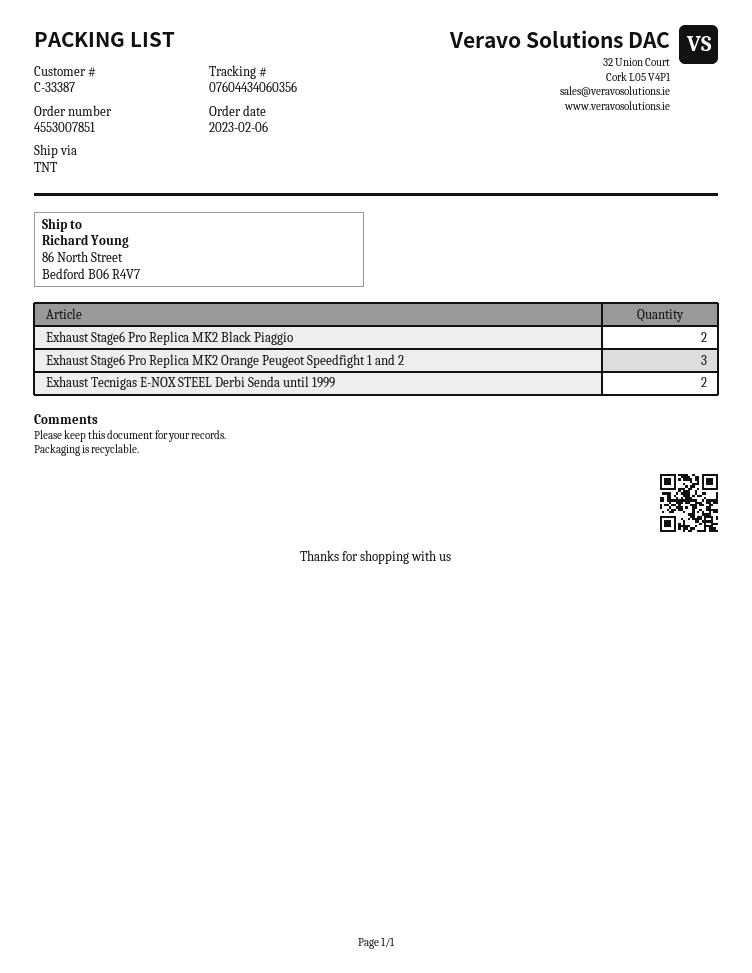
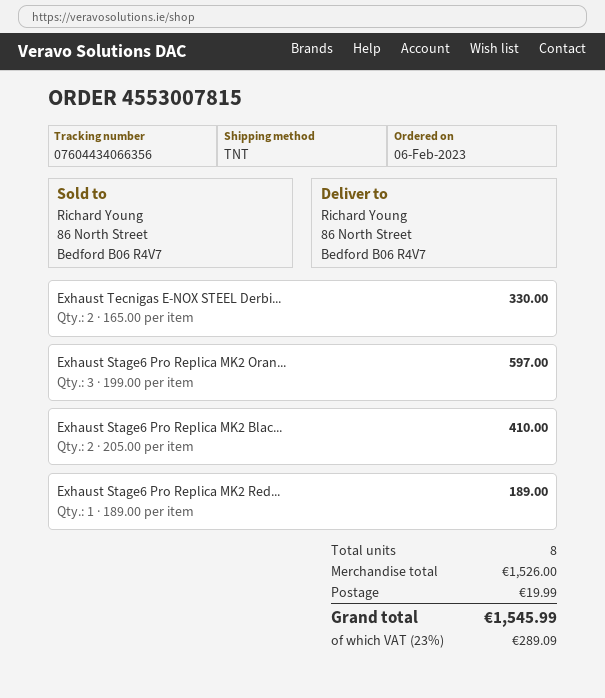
order number: 4553007851 -> 4553007815
tracking number: 07604434060356 -> 07604434066356
Exhaust Stage6 Pro Replica MK2 Red...: none -> 1

